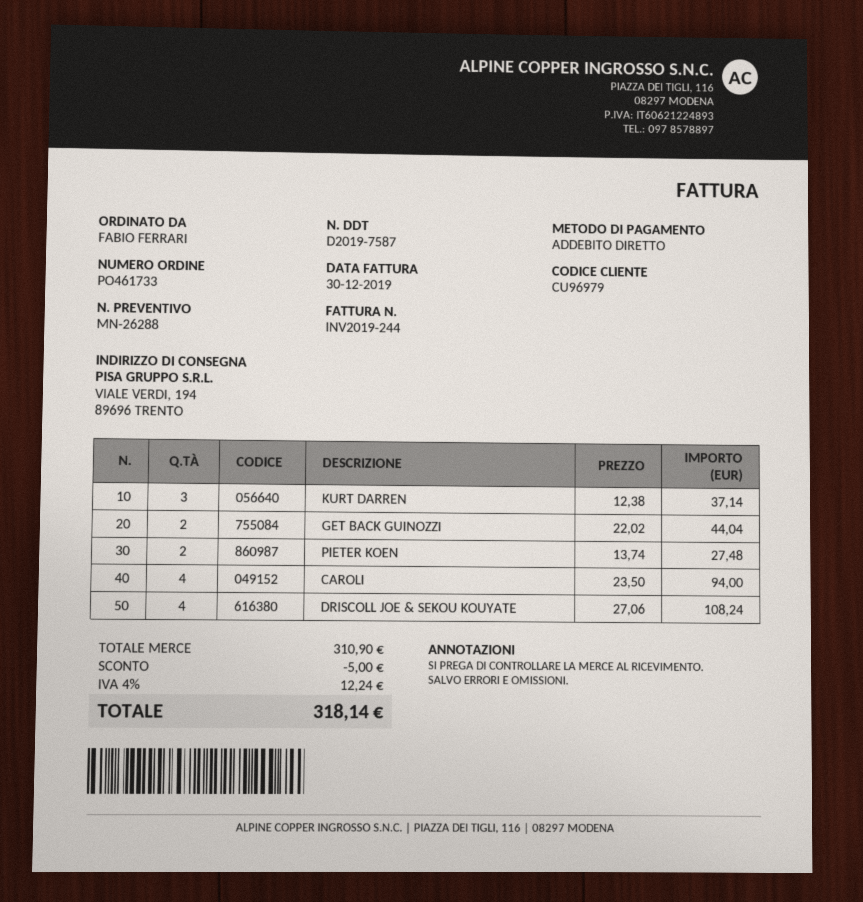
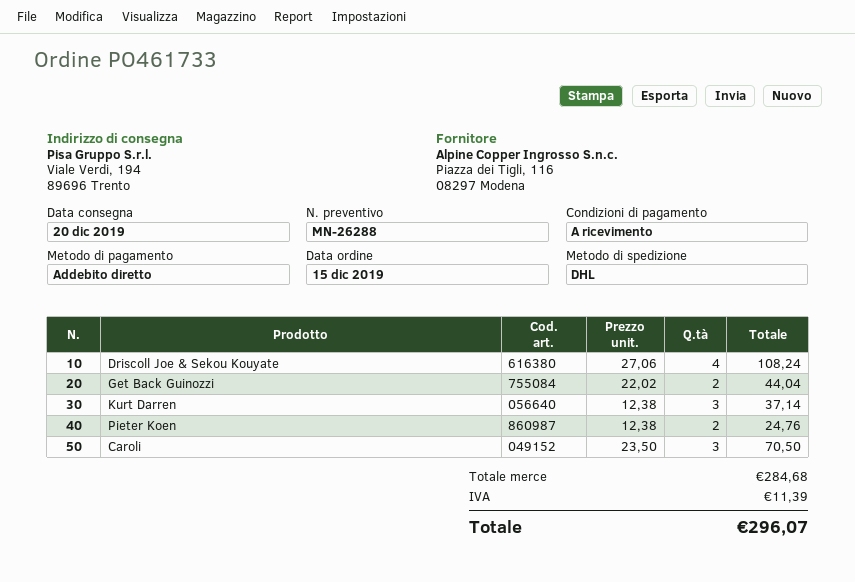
PIETER KOEN: 2 x 13.74 = 27.48 -> 2 x 12.38 = 24.76
CAROLI: 4 x 23.50 = 94.00 -> 3 x 23.50 = 70.50
subtotal: 310.90 -> 284.68
discount: 5.00 -> none
tax: 12.24 -> 11.39
total: 318.14 -> 296.07

